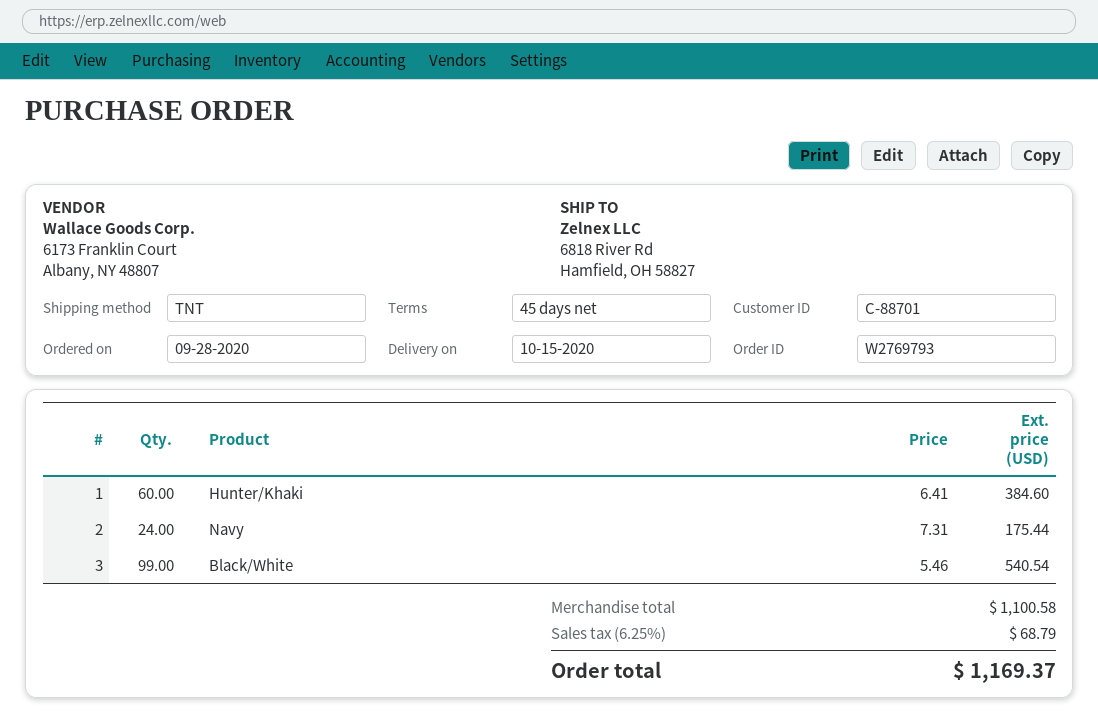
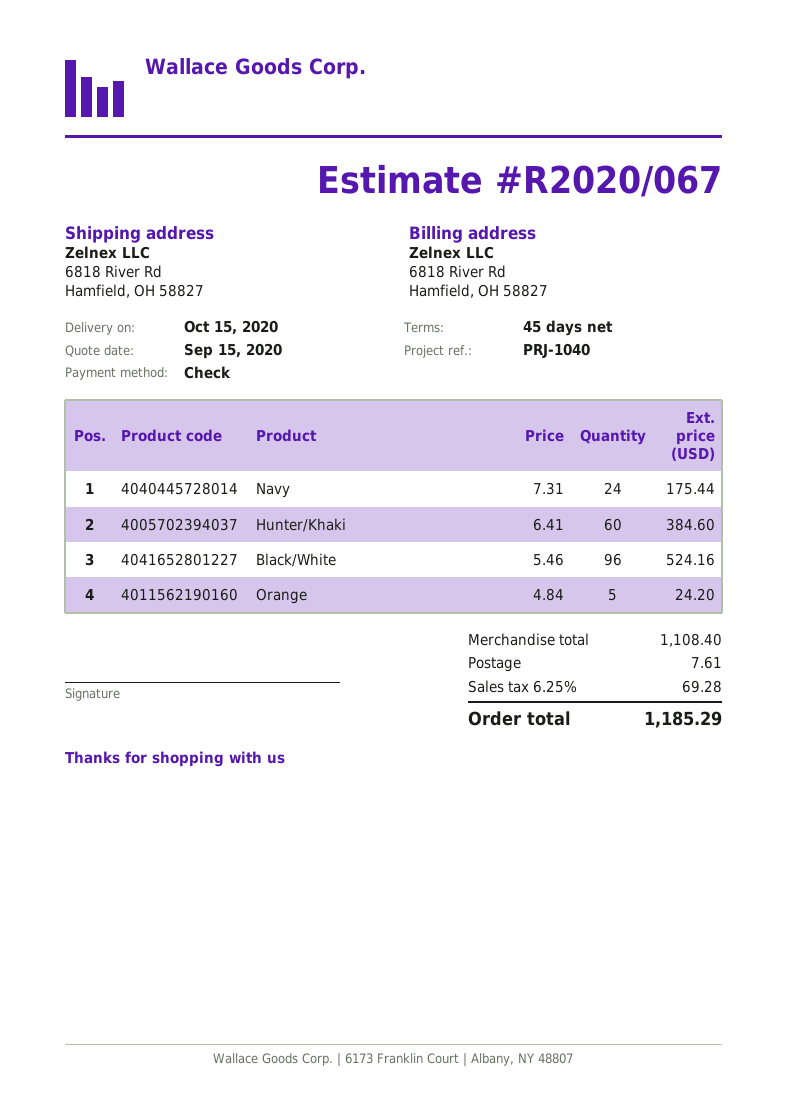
Black/White: 99 x 5.46 = 540.54 -> 96 x 5.46 = 524.16
Orange: none -> 5 x 4.84 = 24.20
subtotal: 1100.58 -> 1108.40
shipping: none -> 7.61
tax: 6.25% = 68.79 -> 6.25% = 69.28
total: 1169.37 -> 1185.29

